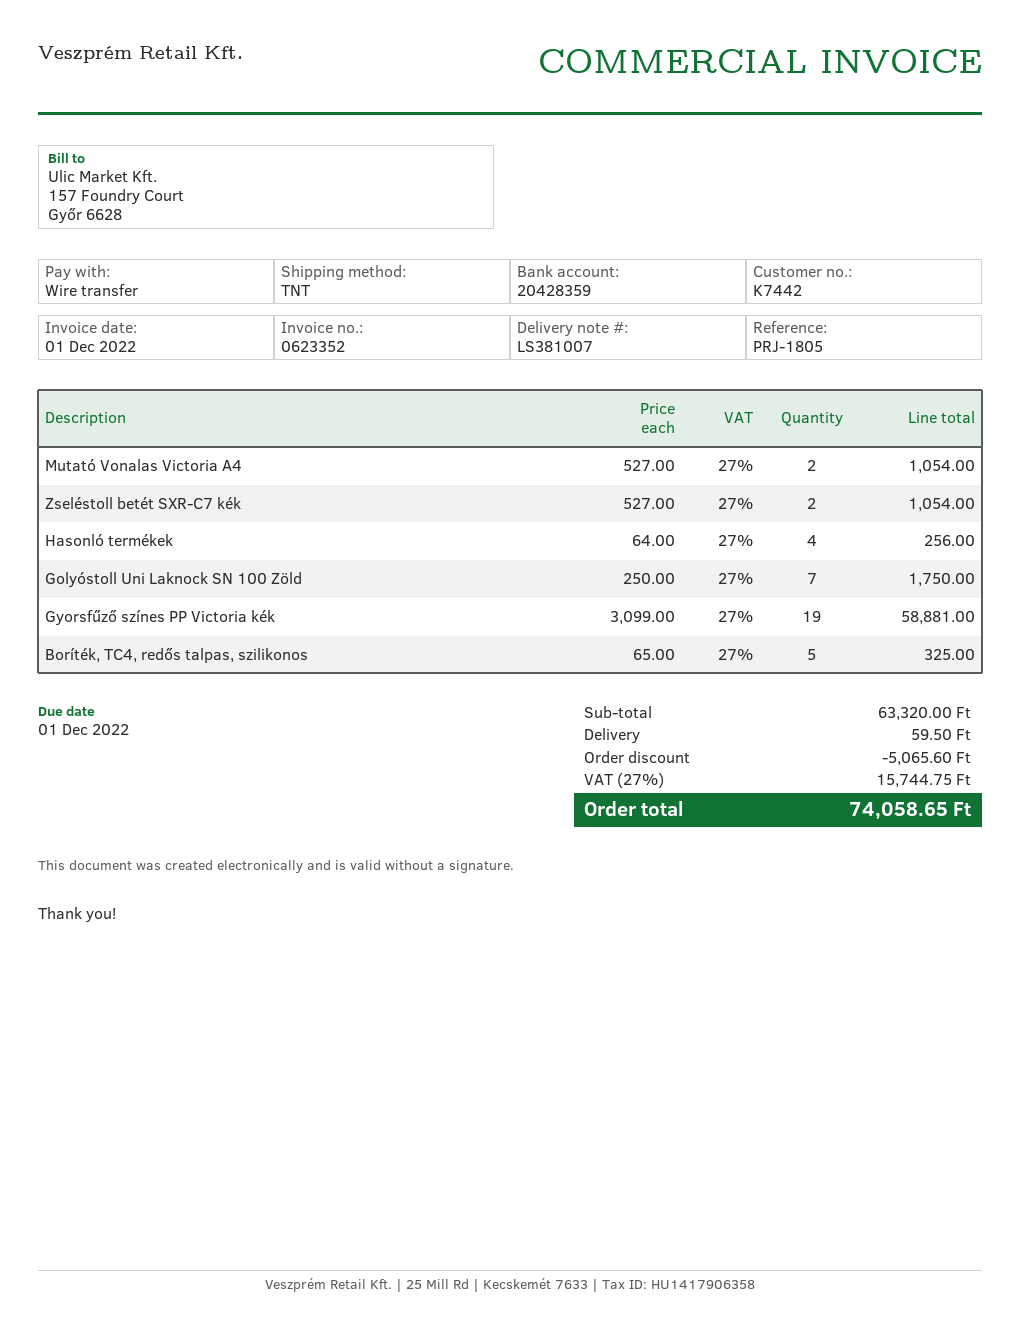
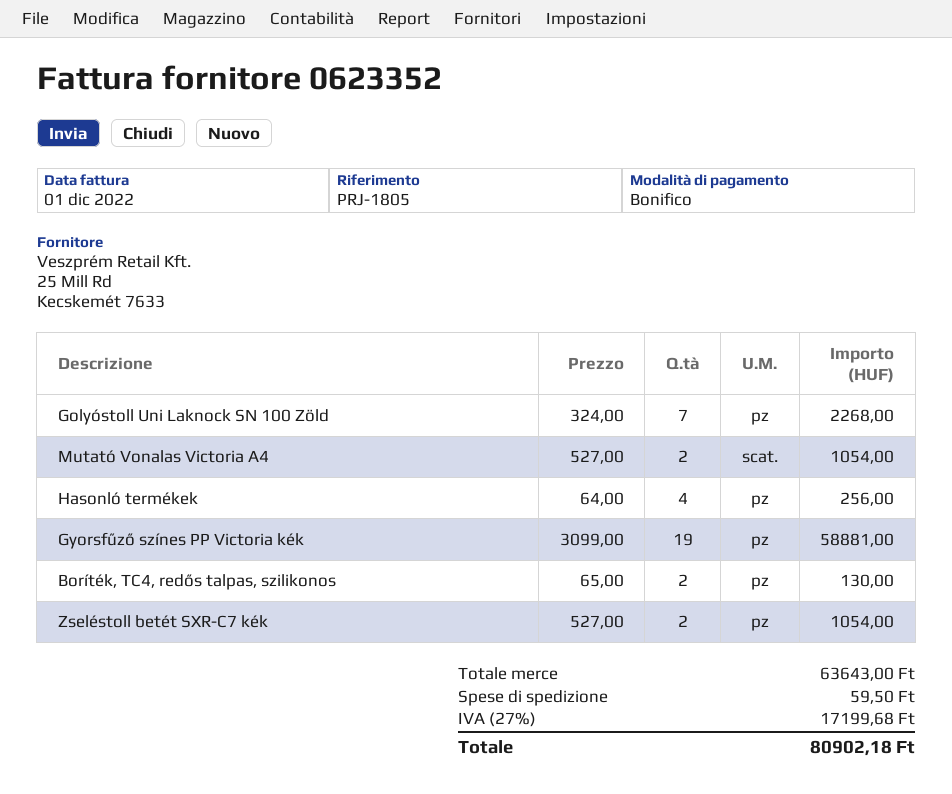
Golyóstoll Uni Laknock SN 100 Zöld: 7 x 250.00 = 1750.00 -> 7 x 324.00 = 2268.00
Boríték, TC4, redős talpas, szilikonos: 5 x 65.00 = 325.00 -> 2 x 65.00 = 130.00
subtotal: 63320.00 -> 63643.00
discount: 5065.60 -> none
tax: 27% = 15744.75 -> 27% = 17199.68
total: 74058.65 -> 80902.18

